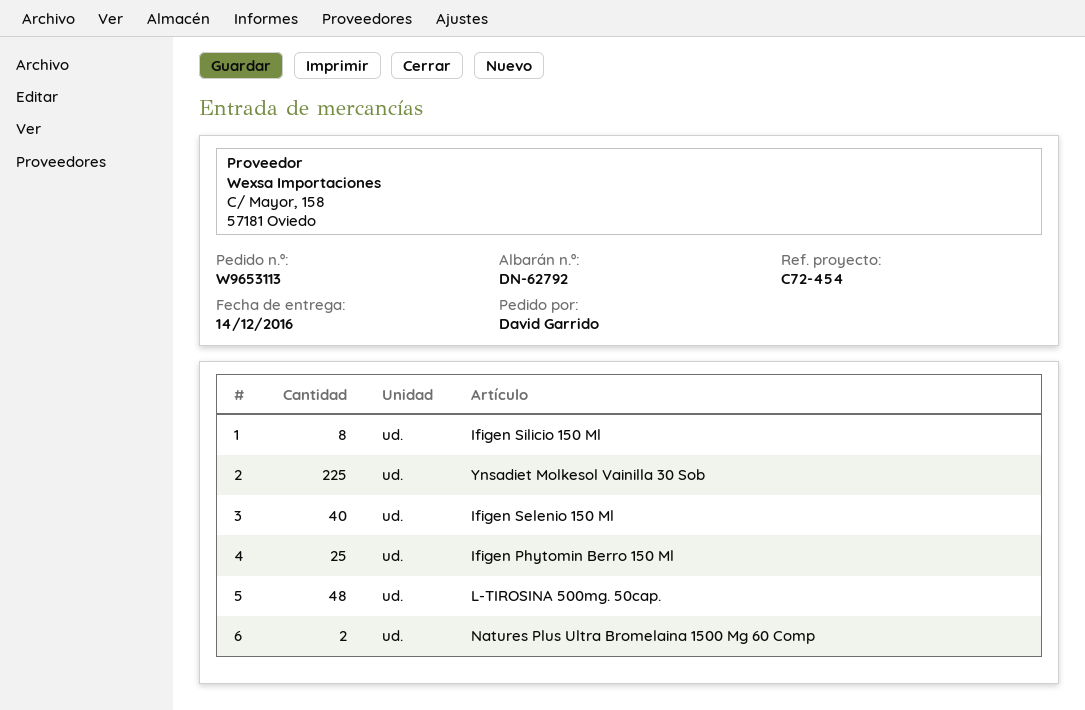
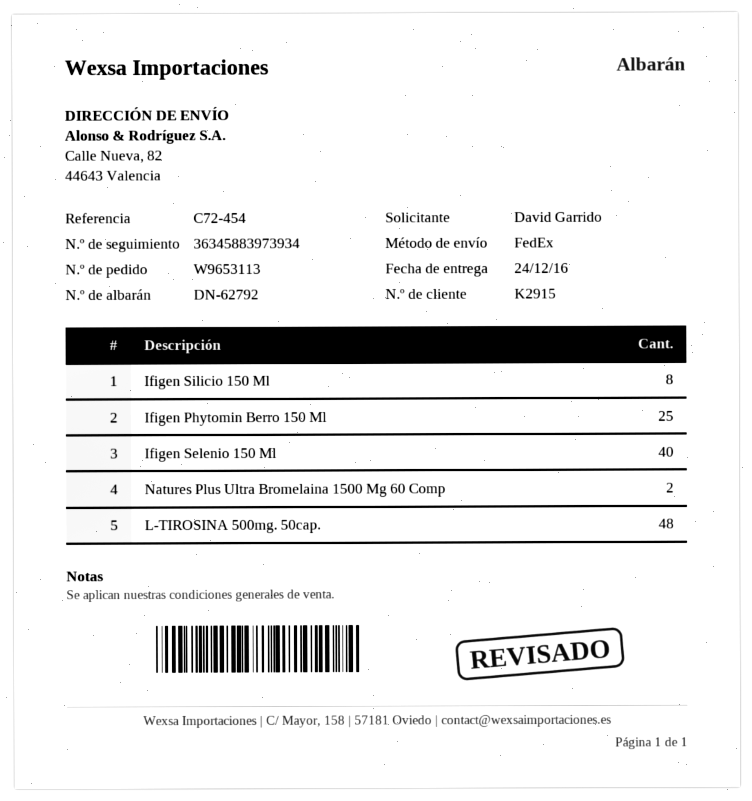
delivery date: 2016-12-14 -> 2016-12-24
Ynsadiet Molkesol Vainilla 30 Sob: 225 -> none

